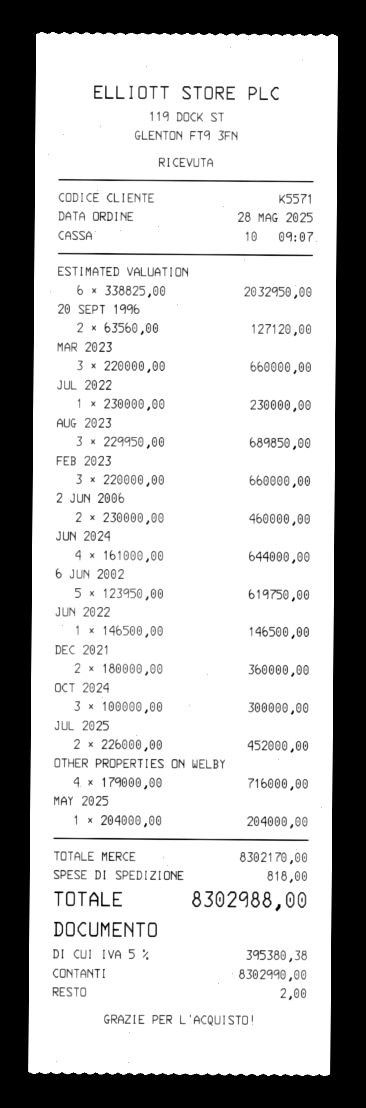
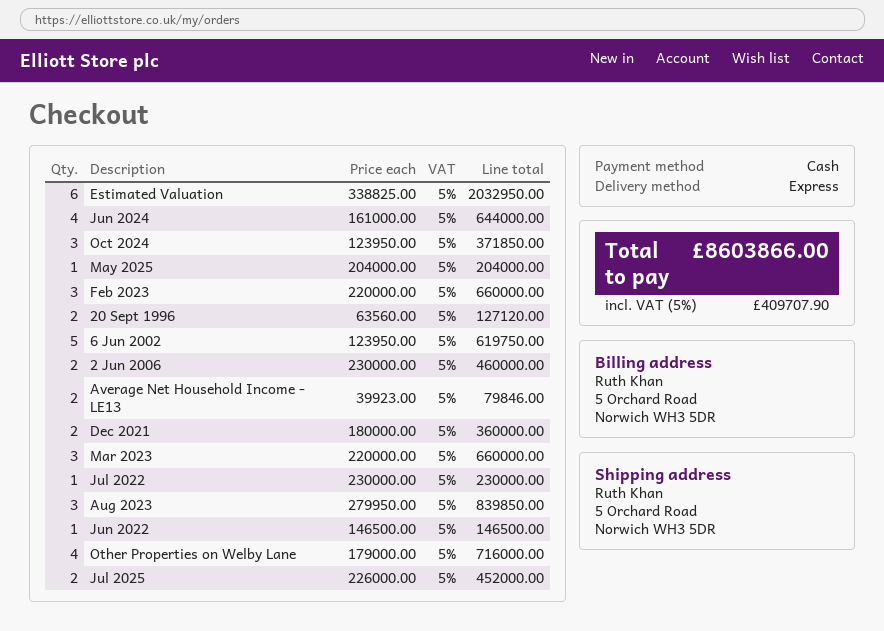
AUG 2023: 3 x 229950.00 = 689850.00 -> 3 x 279950.00 = 839850.00
OCT 2024: 3 x 100000.00 = 300000.00 -> 3 x 123950.00 = 371850.00
Average Net Household Income - LE13: none -> 2 x 39923.00 = 79846.00
shipping: 818.00 -> none
tax: 5% = 395380.38 -> 5% = 409707.90
total: 8302988.00 -> 8603866.00

